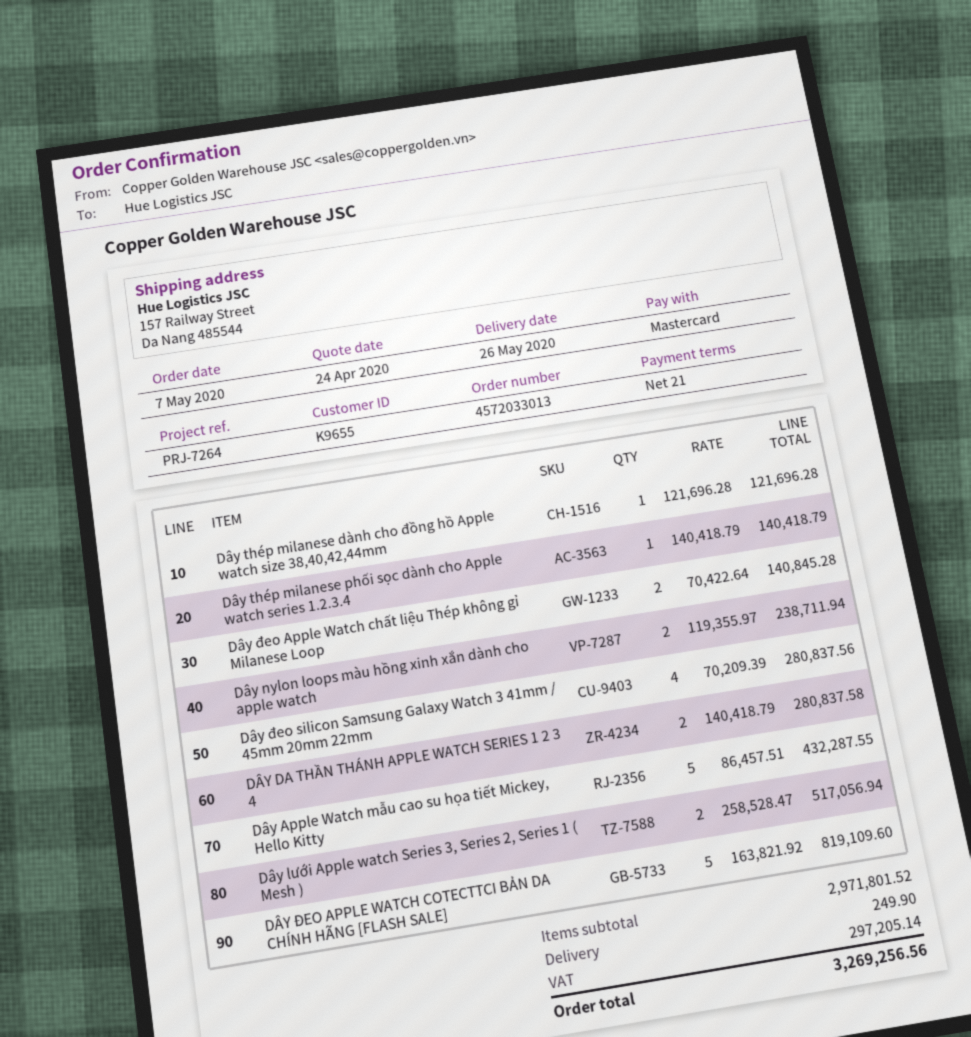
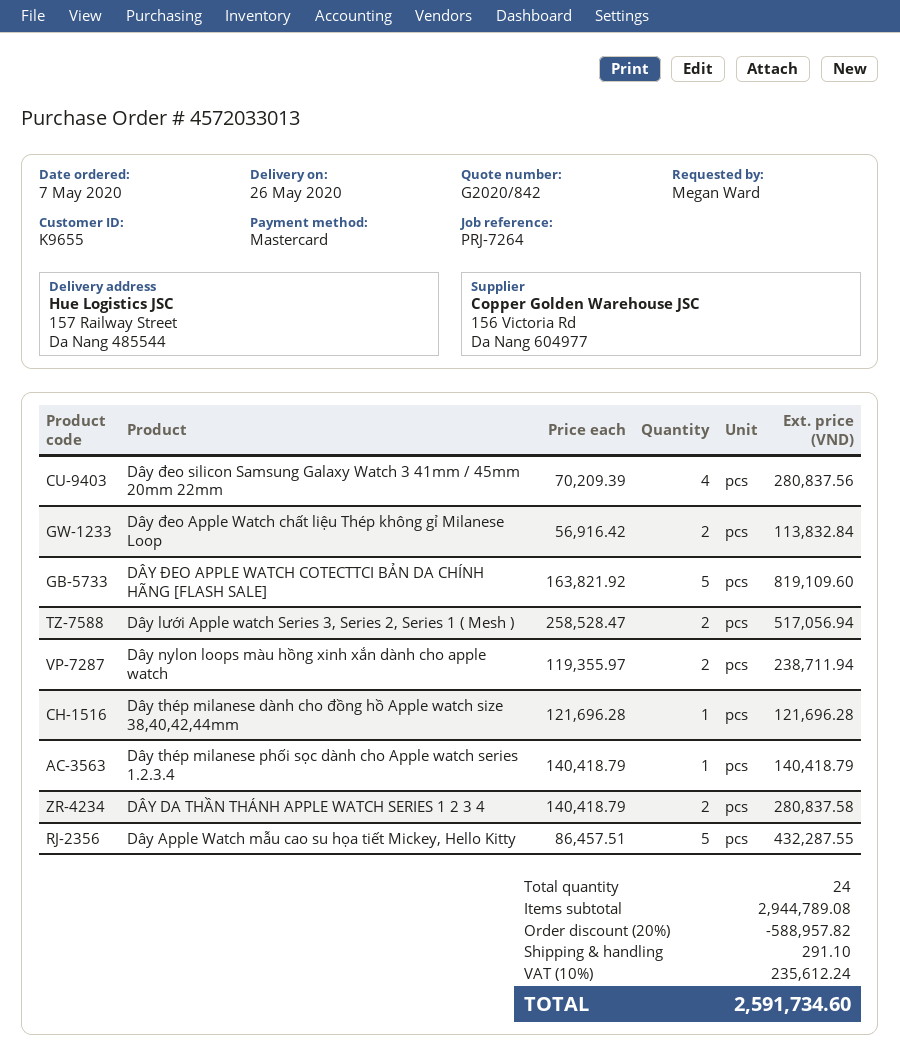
Dây đeo Apple Watch chất liệu Thép không gỉ Milanese Loop: 2 x 70422.64 = 140845.28 -> 2 x 56916.42 = 113832.84
subtotal: 2971801.52 -> 2944789.08
discount: none -> 20% = 588957.82
shipping: 249.90 -> 291.10
tax: 297205.14 -> 235612.24
total: 3269256.56 -> 2591734.60

